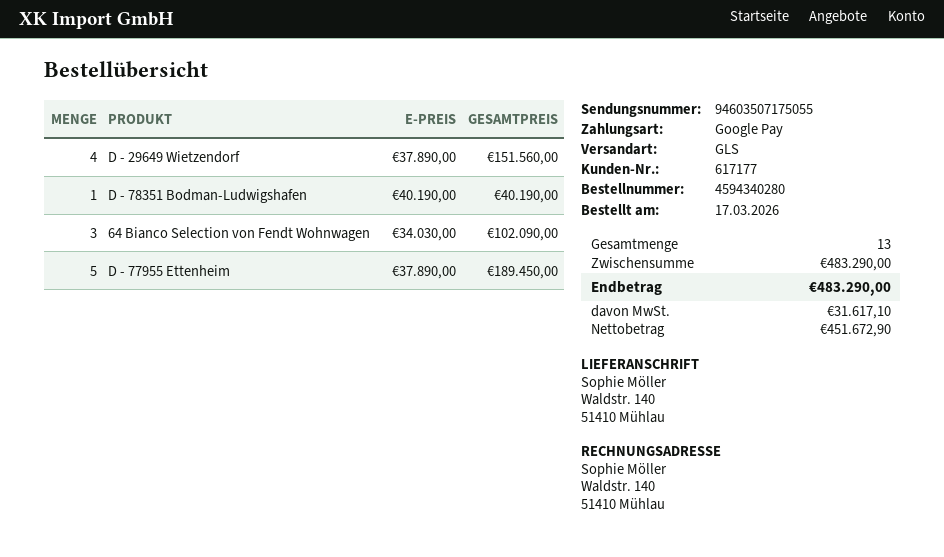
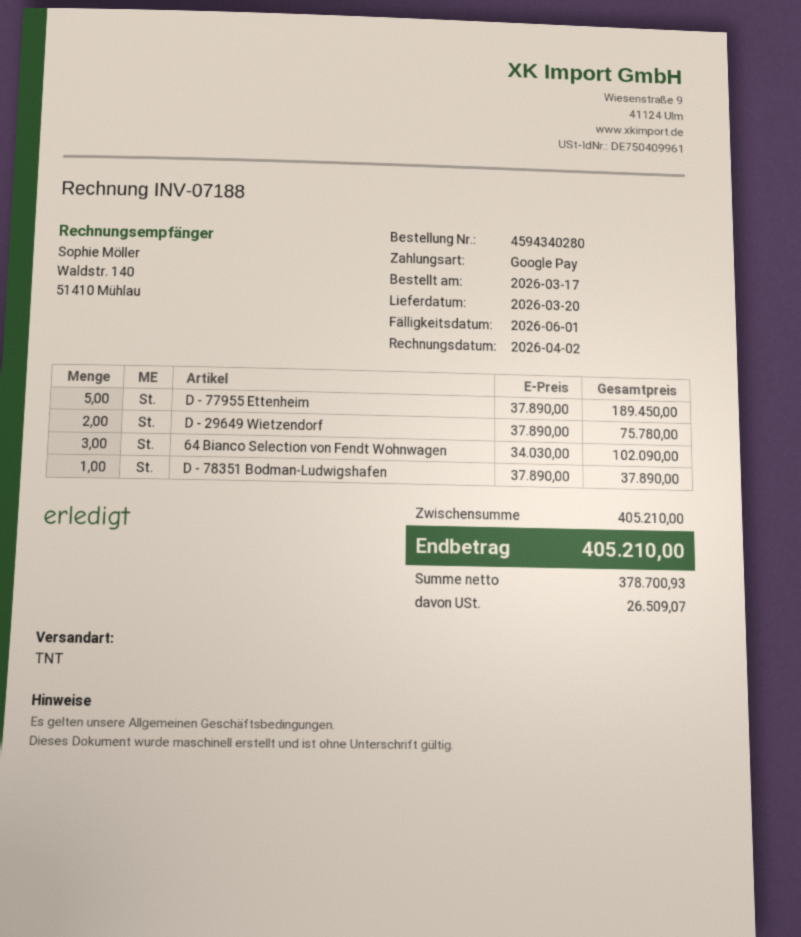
shipping method: GLS -> TNT
D - 29649 Wietzendorf: 4 x 37890.00 = 151560.00 -> 2 x 37890.00 = 75780.00
D - 78351 Bodman-Ludwigshafen: 1 x 40190.00 = 40190.00 -> 1 x 37890.00 = 37890.00
subtotal: 483290.00 -> 405210.00
net: 451672.90 -> 378700.93
tax: 31617.10 -> 26509.07
total: 483290.00 -> 405210.00

